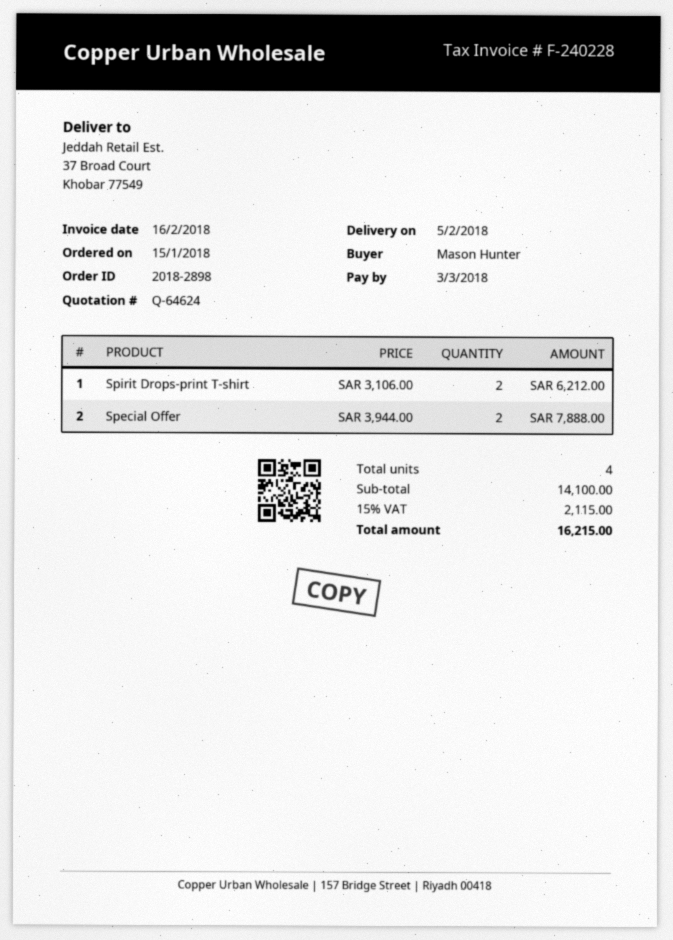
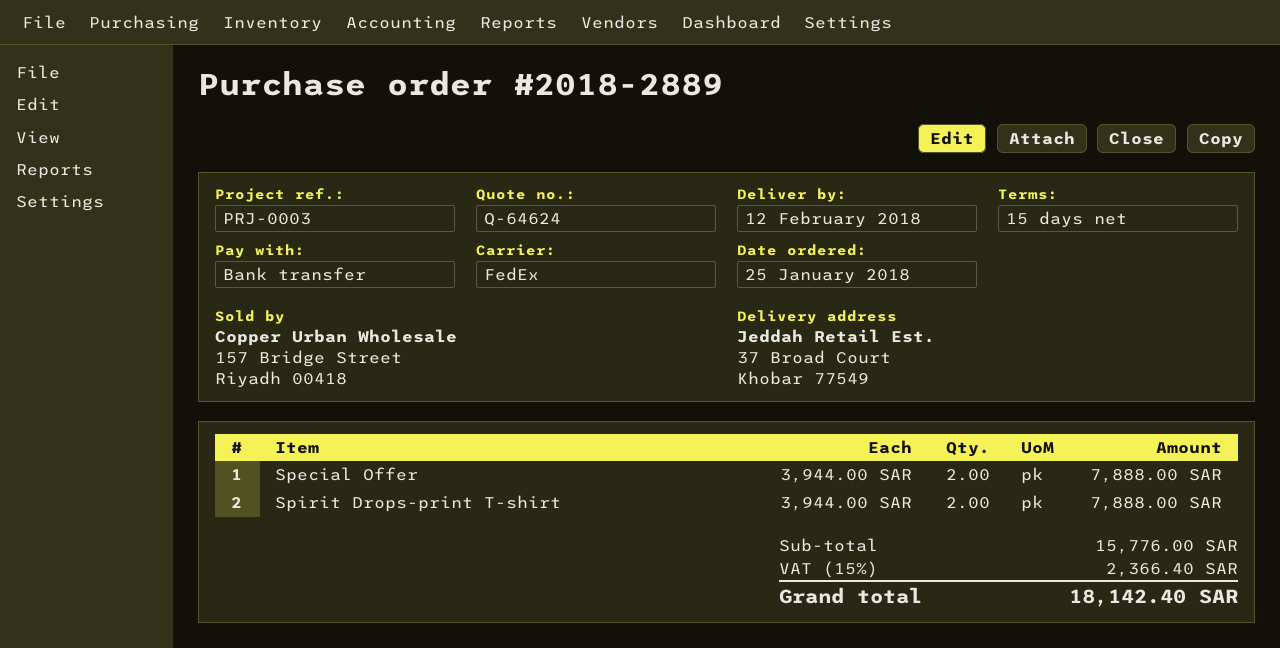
order number: 2018-2898 -> 2018-2889
order date: 2018-01-15 -> 2018-01-25
delivery date: 2018-02-05 -> 2018-02-12
Spirit Drops-print T-shirt: 2 x 3106.00 = 6212.00 -> 2 x 3944.00 = 7888.00
subtotal: 14100.00 -> 15776.00
tax: 15% = 2115.00 -> 15% = 2366.40
total: 16215.00 -> 18142.40

